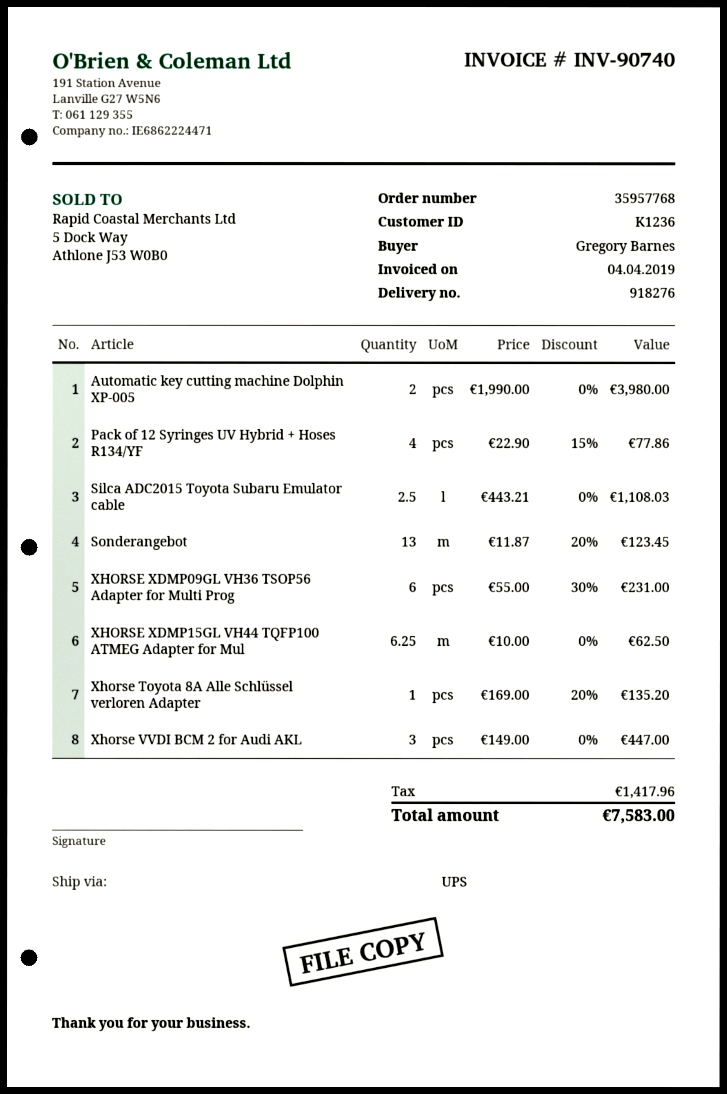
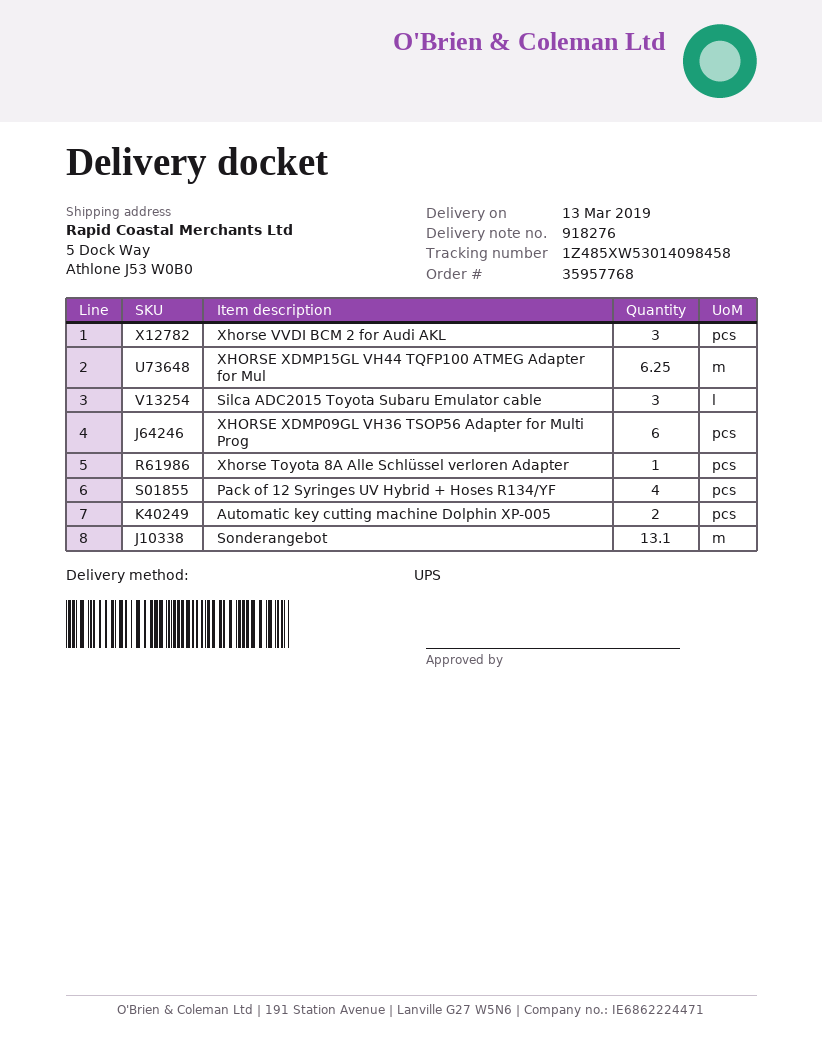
Silca ADC2015 Toyota Subaru Emulator cable: 2.5 -> 3
Sonderangebot: 13 -> 13.1

